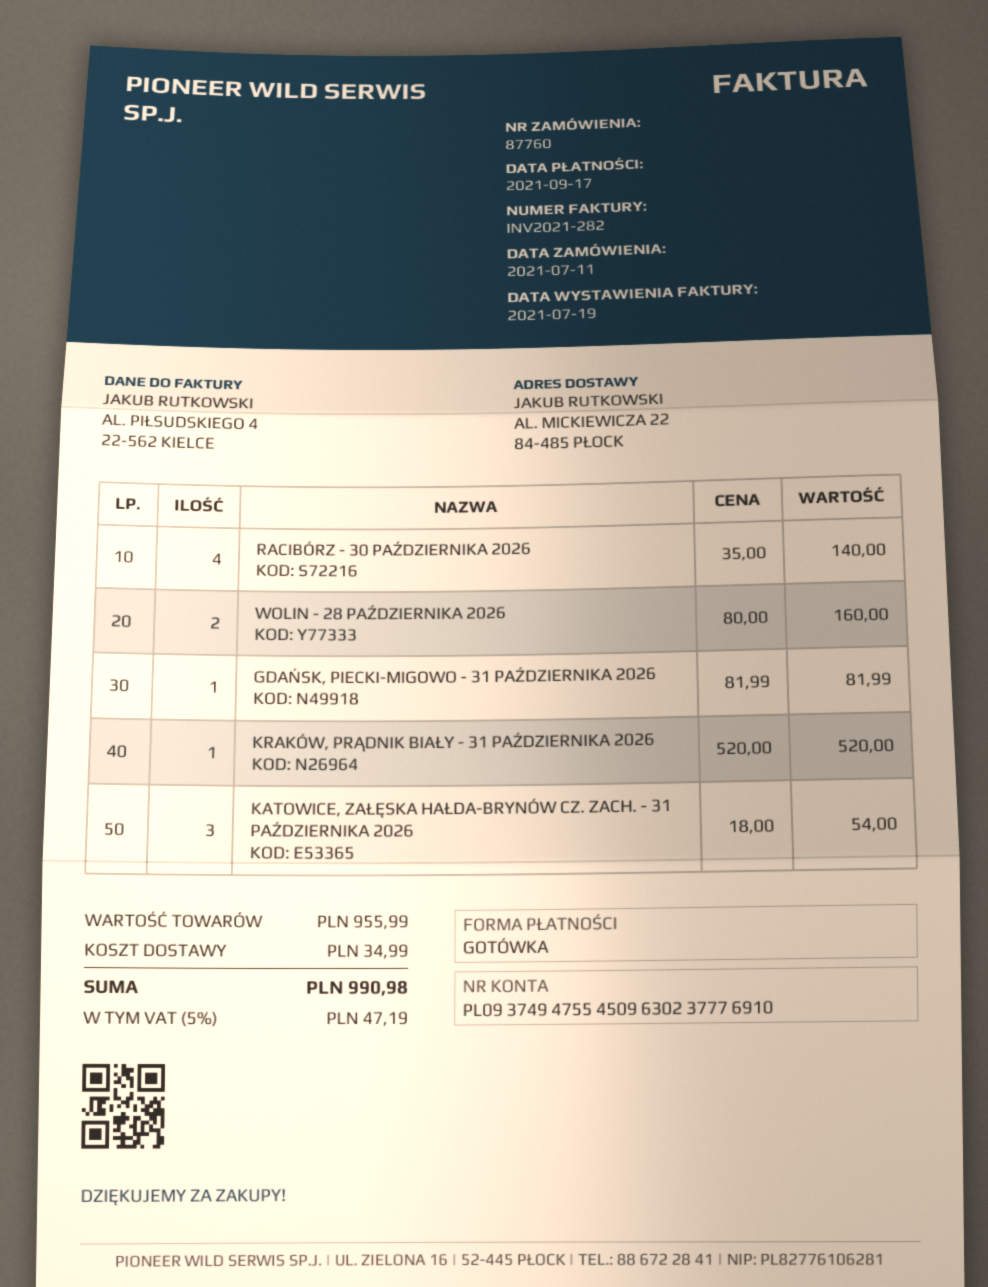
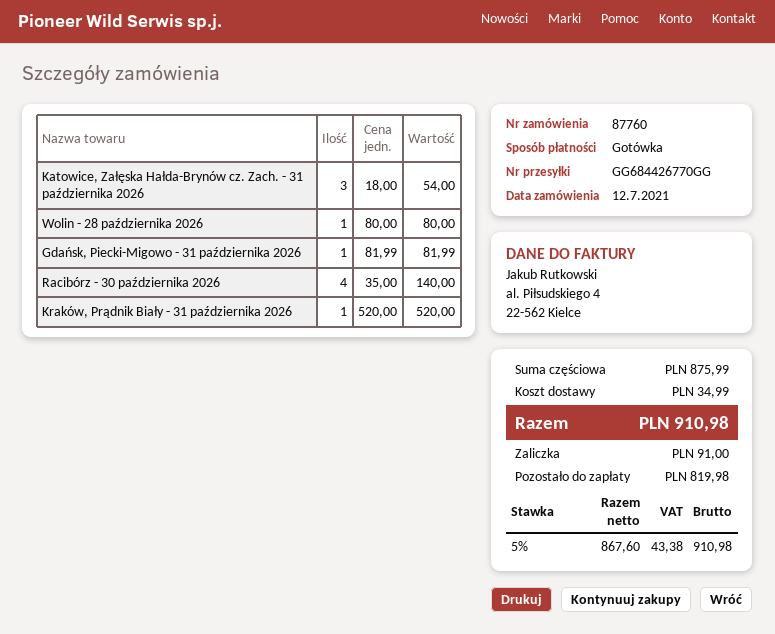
order date: 2021-07-11 -> 2021-07-12
WOLIN - 28 PAŹDZIERNIKA 2026: 2 x 80.00 = 160.00 -> 1 x 80.00 = 80.00
subtotal: 955.99 -> 875.99
tax: 5% = 47.19 -> 5% = 43.38
total: 990.98 -> 910.98

